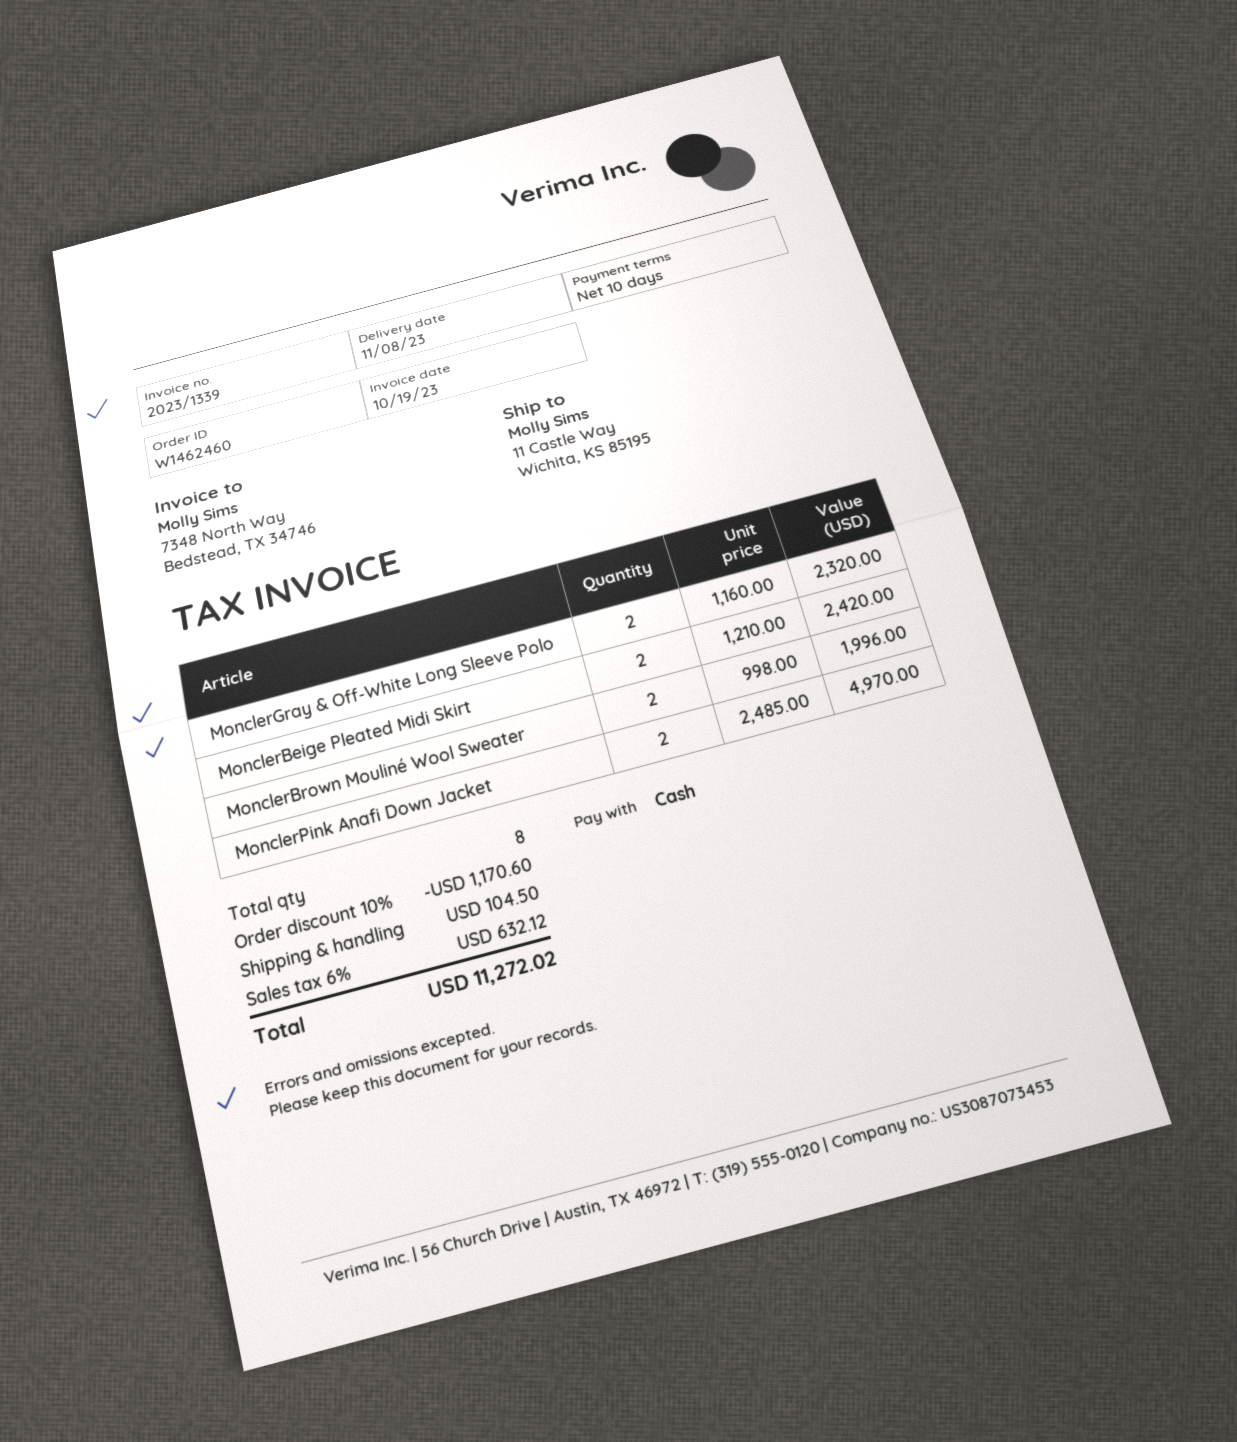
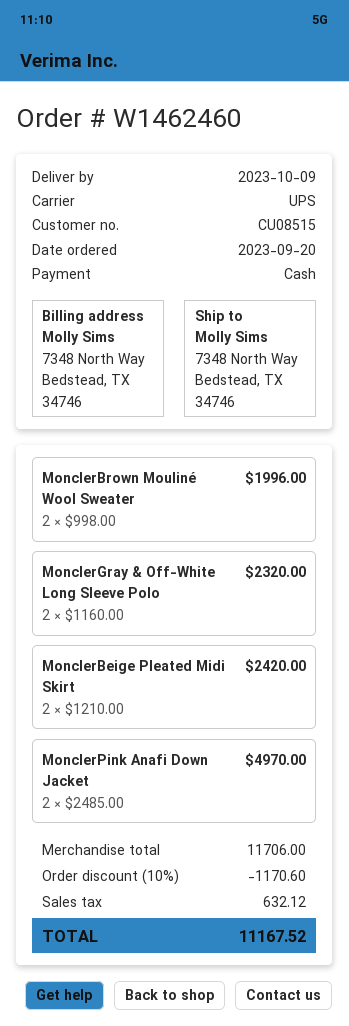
delivery date: 2023-11-08 -> 2023-10-09
ship to: 11 Castle Way, Wichita, KS 85195 -> 7348 North Way, Bedstead, TX 34746
shipping: 104.50 -> none
total: 11272.02 -> 11167.52

